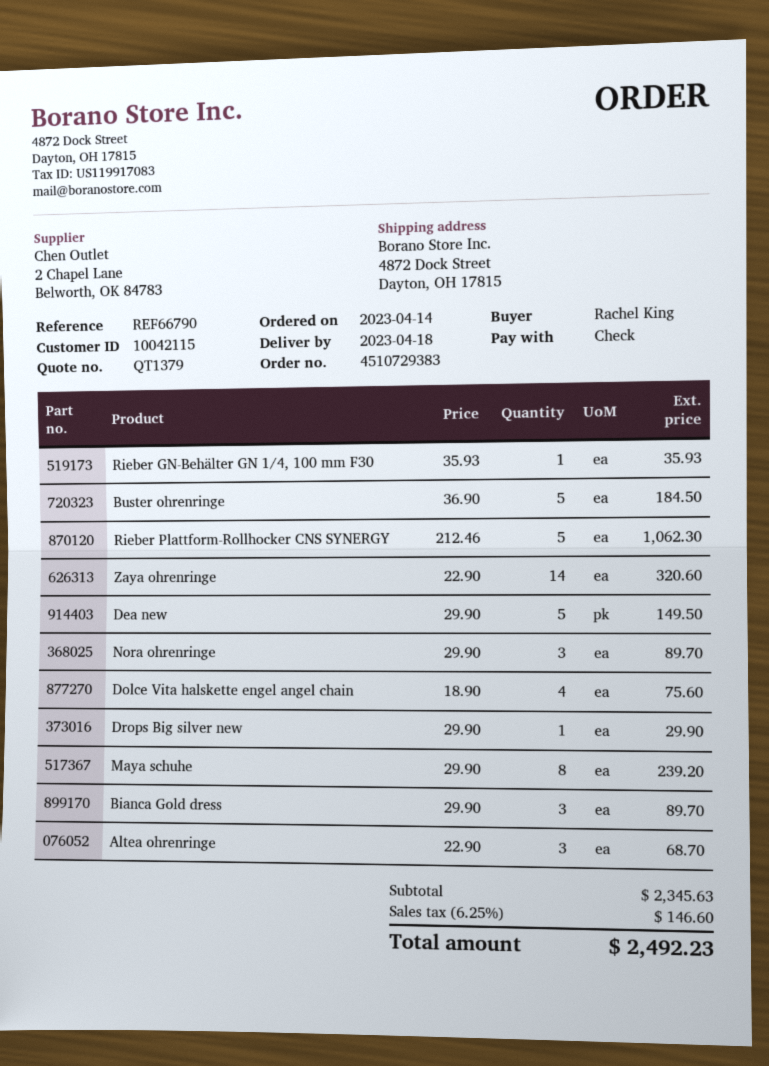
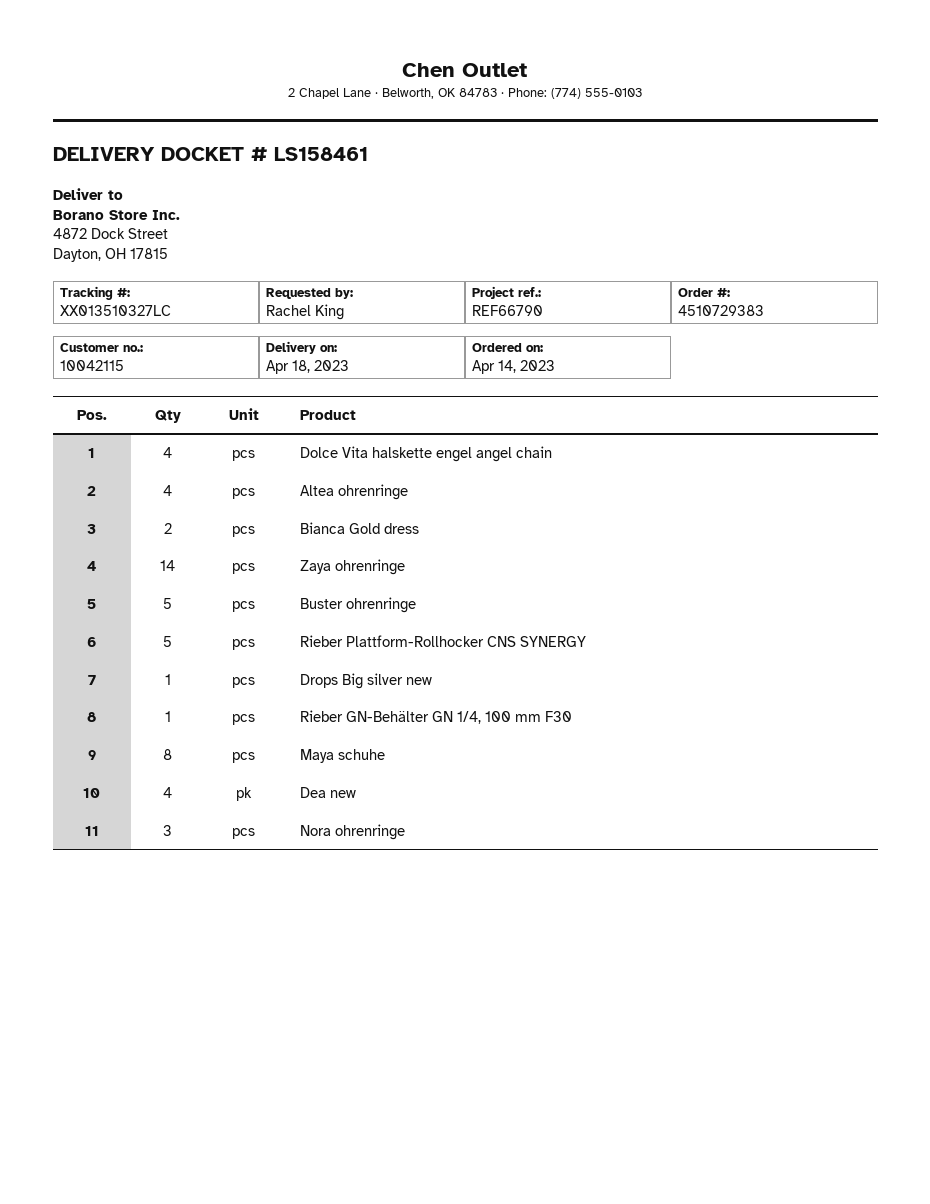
Dea new: 5 -> 4
Bianca Gold dress: 3 -> 2
Altea ohrenringe: 3 -> 4

